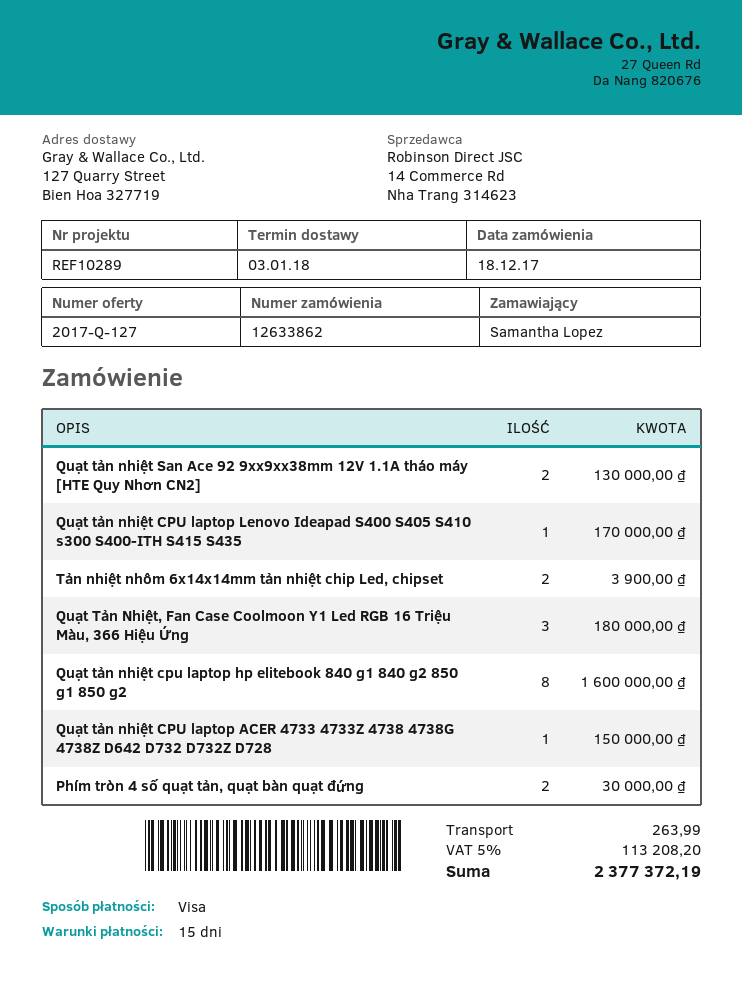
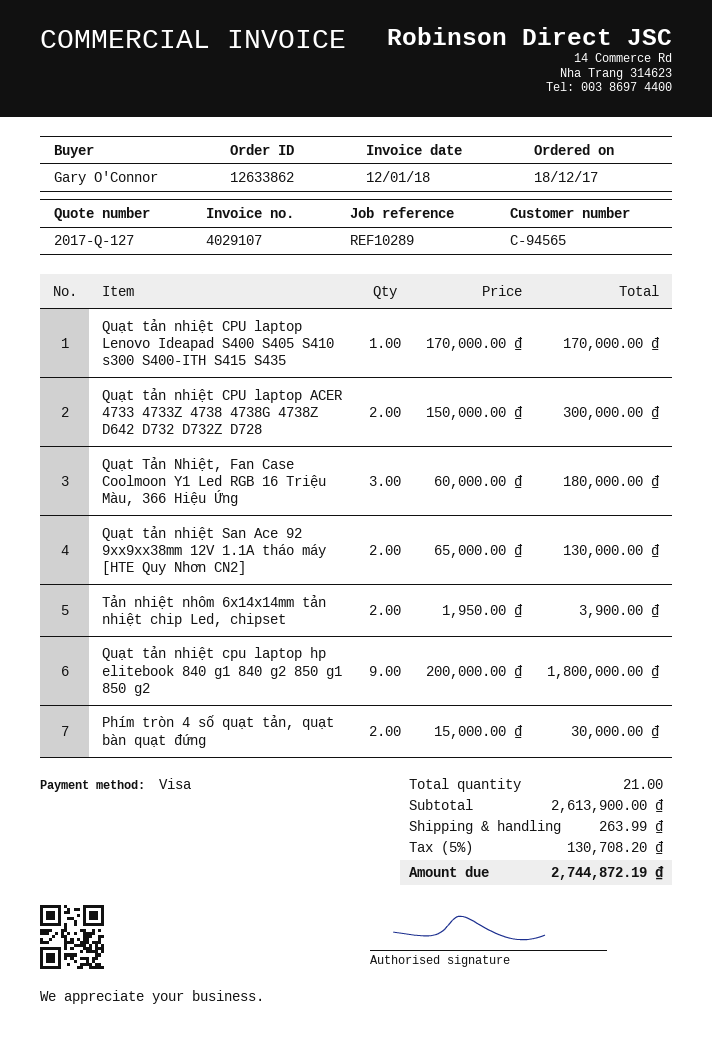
ordered by: Samantha Lopez -> Gary O'Connor
Quạt tản nhiệt cpu laptop hp elitebook 840 g1 840 g2 850 g1 850 g2: 8 for 1600000.00 -> 9 for 1800000.00
Quạt tản nhiệt CPU laptop ACER 4733 4733Z 4738 4738G 4738Z D642 D732 D732Z D728: 1 for 150000.00 -> 2 for 300000.00
tax: 5% = 113208.20 -> 5% = 130708.20
total: 2377372.19 -> 2744872.19

